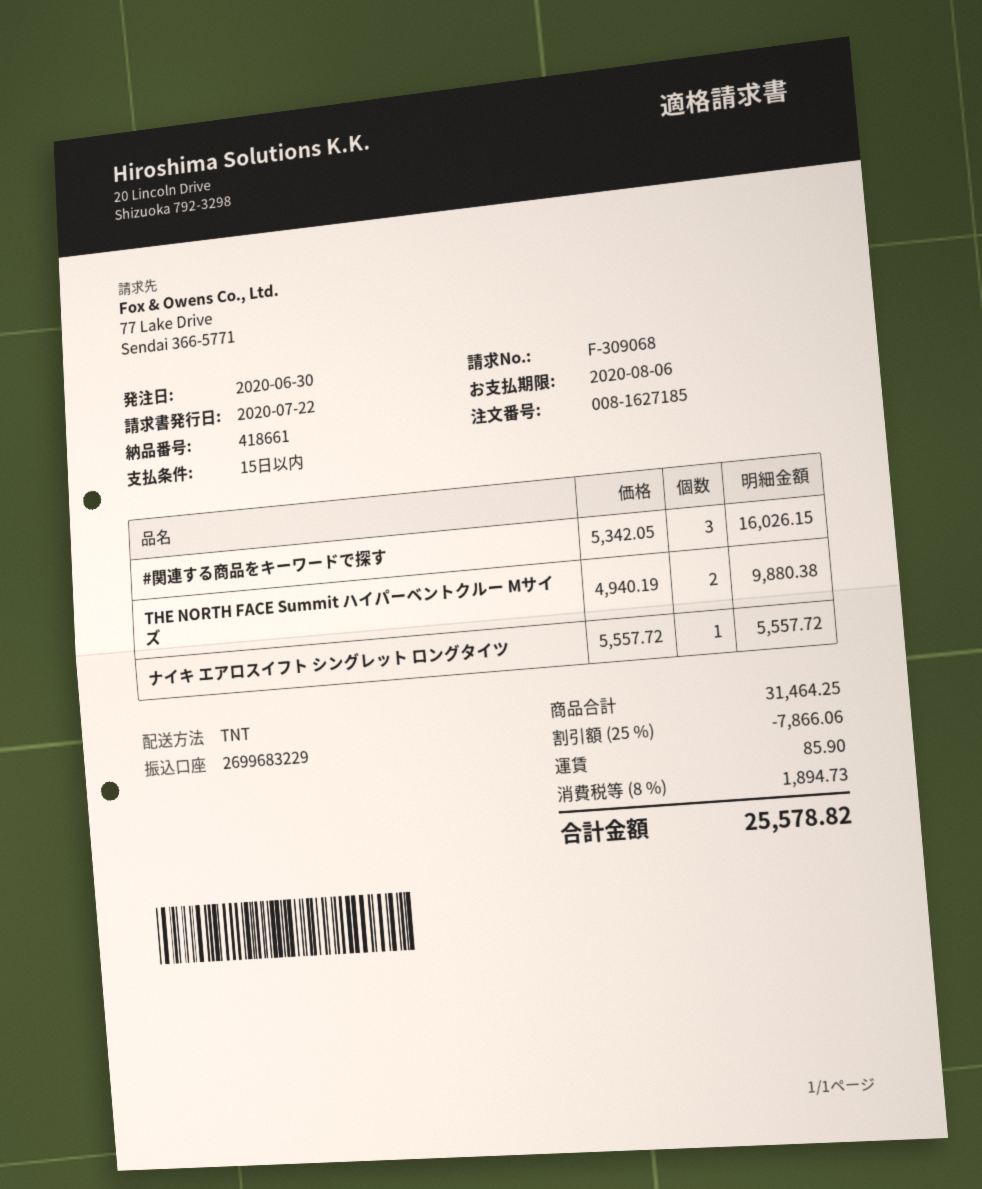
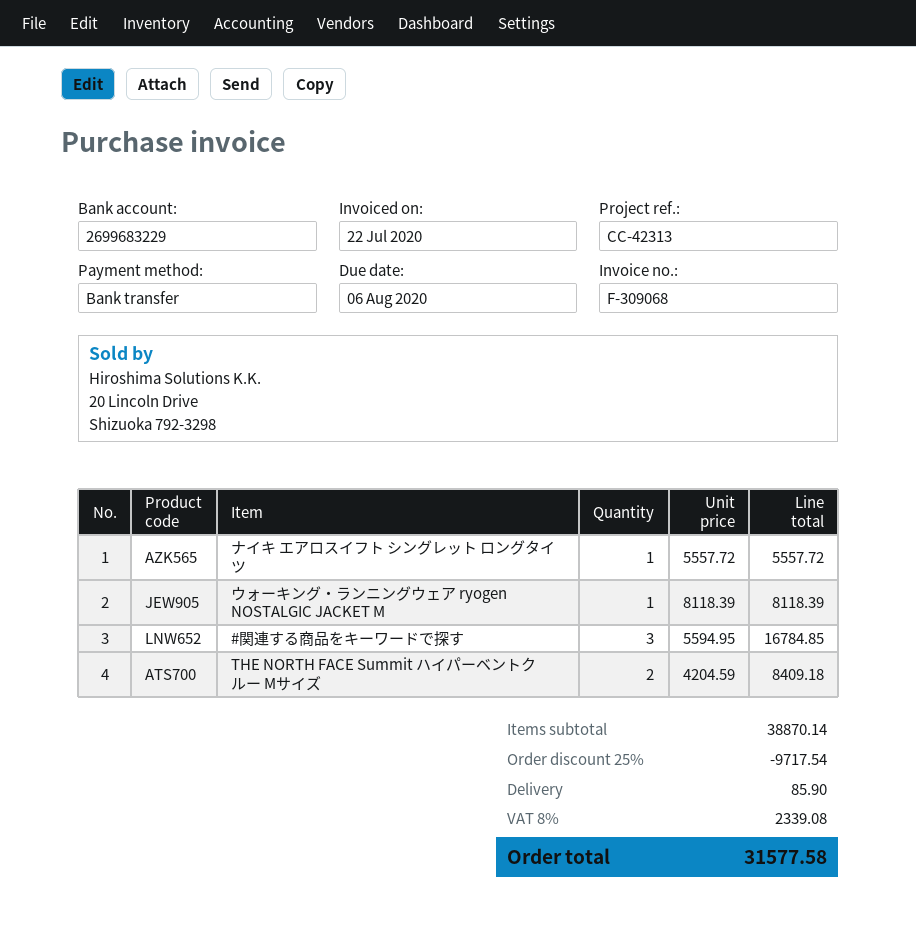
#関連する商品をキーワードで探す: 3 x 5342.05 = 16026.15 -> 3 x 5594.95 = 16784.85
THE NORTH FACE Summit ハイパーベントクルー Mサイズ: 2 x 4940.19 = 9880.38 -> 2 x 4204.59 = 8409.18
ウォーキング・ランニングウェア ryogen NOSTALGIC JACKET M: none -> 1 x 8118.39 = 8118.39
subtotal: 31464.25 -> 38870.14
discount: 25% = 7866.06 -> 25% = 9717.54
tax: 8% = 1894.73 -> 8% = 2339.08
total: 25578.82 -> 31577.58

